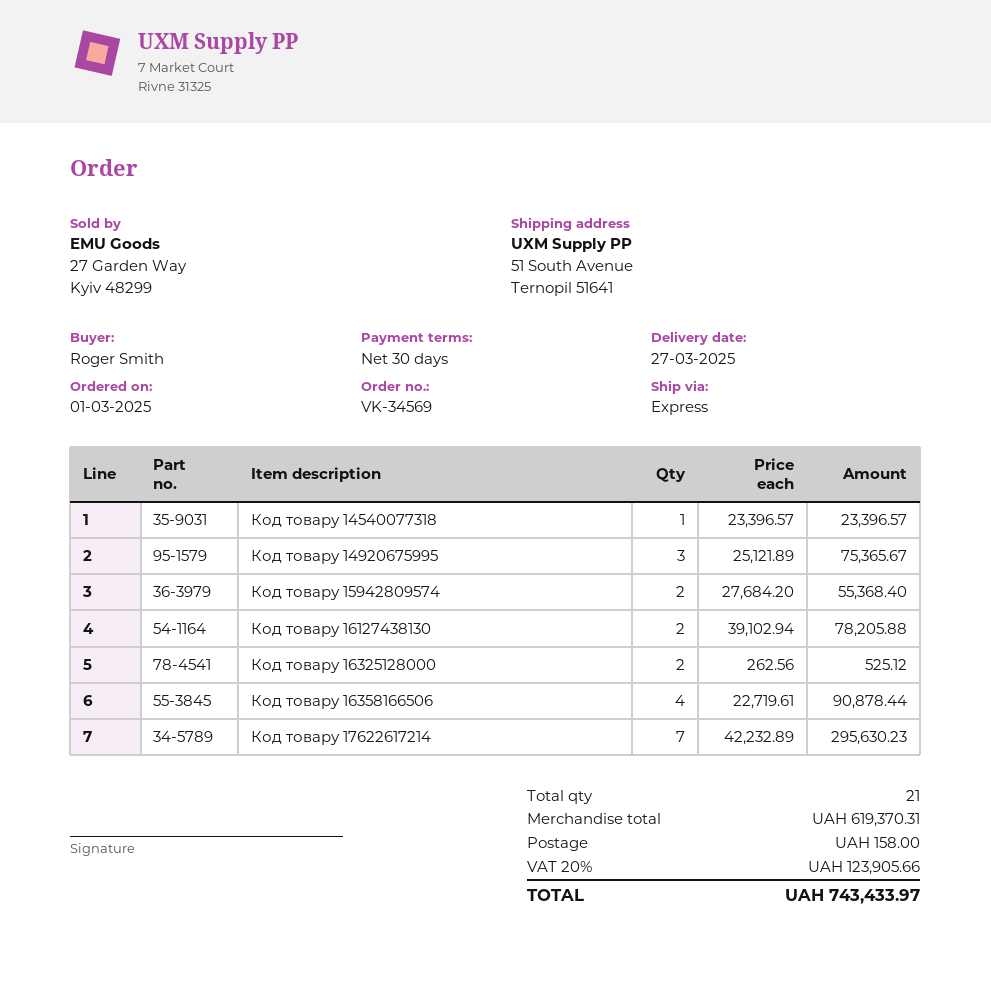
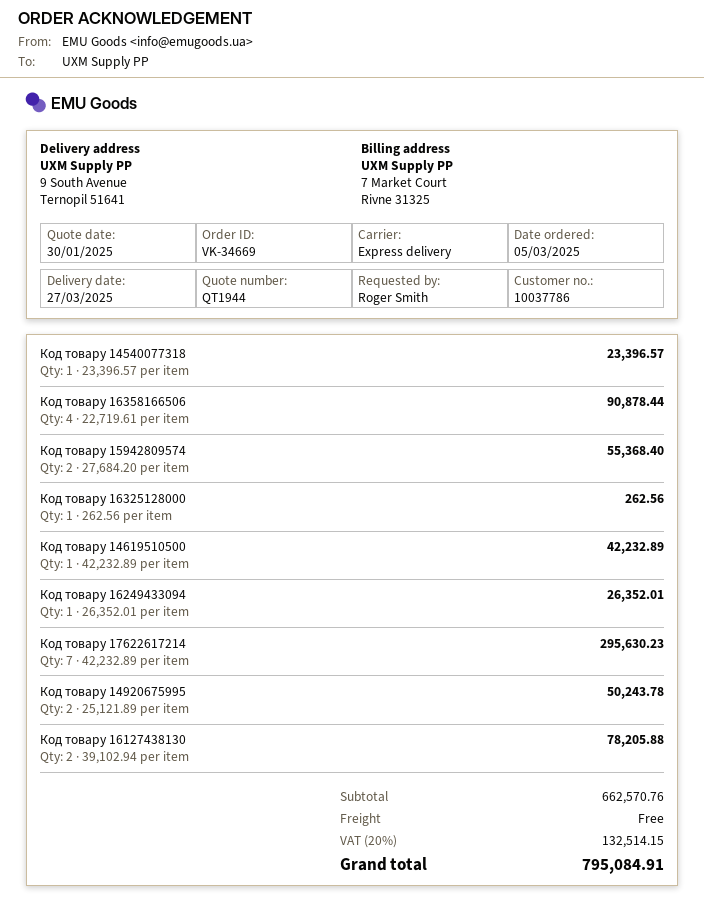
order number: VK-34569 -> VK-34669
order date: 2025-03-01 -> 2025-03-05
ship to: 51 South Avenue, Ternopil 51641 -> 9 South Avenue, Ternopil 51641
Код товару 14920675995: 3 x 25121.89 = 75365.67 -> 2 x 25121.89 = 50243.78
Код товару 16325128000: 2 x 262.56 = 525.12 -> 1 x 262.56 = 262.56
Код товару 14619510500: none -> 1 x 42232.89 = 42232.89
Код товару 16249433094: none -> 1 x 26352.01 = 26352.01
subtotal: 619370.31 -> 662570.76
shipping: 158.00 -> 0.00
tax: 20% = 123905.66 -> 20% = 132514.15
total: 743433.97 -> 795084.91

